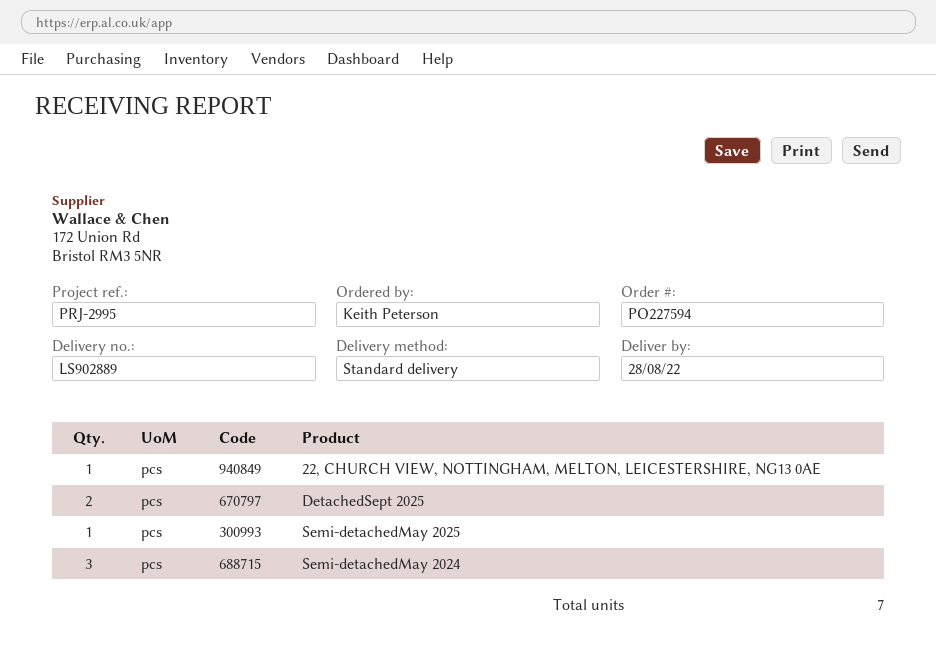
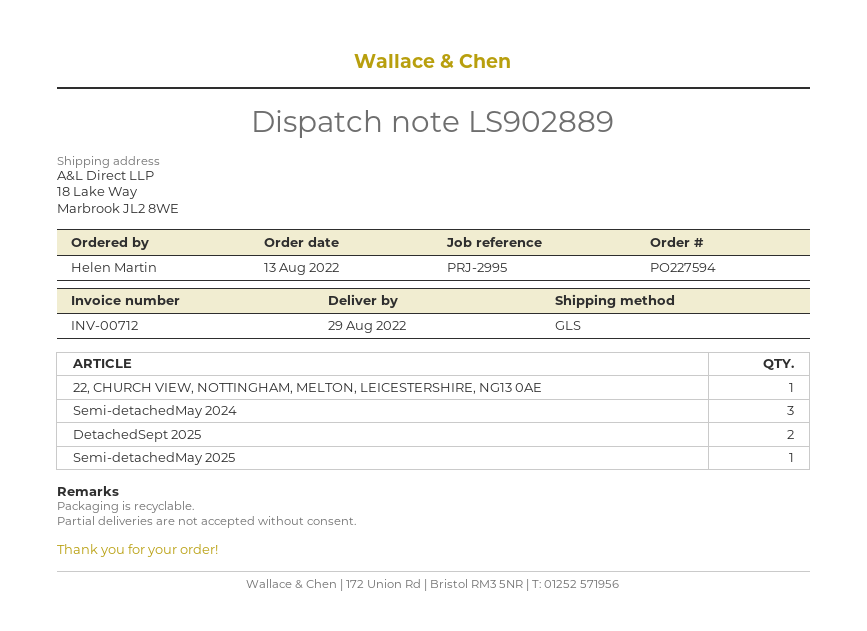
delivery date: 2022-08-28 -> 2022-08-29
ordered by: Keith Peterson -> Helen Martin
shipping method: standard -> GLS

